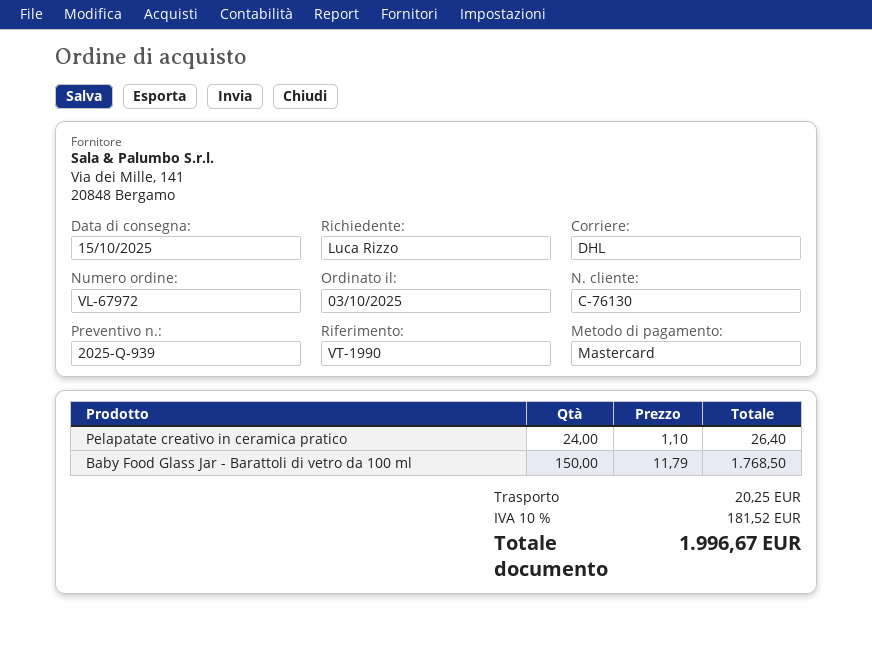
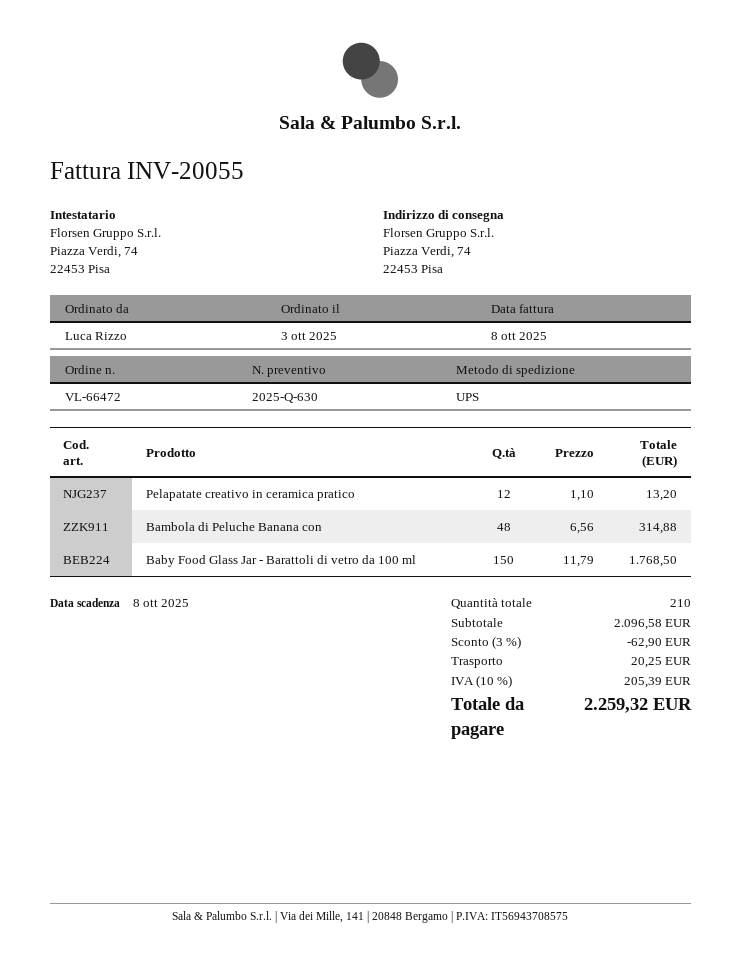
quote number: 2025-Q-939 -> 2025-Q-630
order number: VL-67972 -> VL-66472
shipping method: DHL -> UPS
Pelapatate creativo in ceramica pratico: 24 x 1.10 = 26.40 -> 12 x 1.10 = 13.20
Bambola di Peluche Banana con: none -> 48 x 6.56 = 314.88
discount: none -> 3% = 62.90
tax: 10% = 181.52 -> 10% = 205.39
total: 1996.67 -> 2259.32

